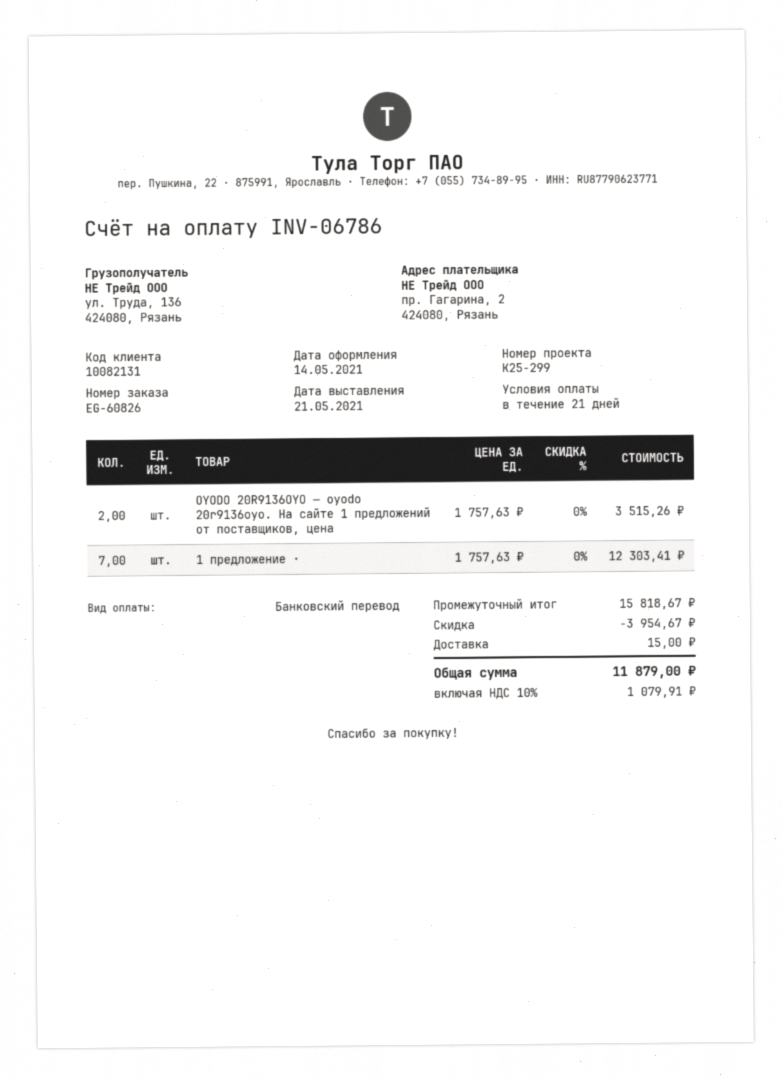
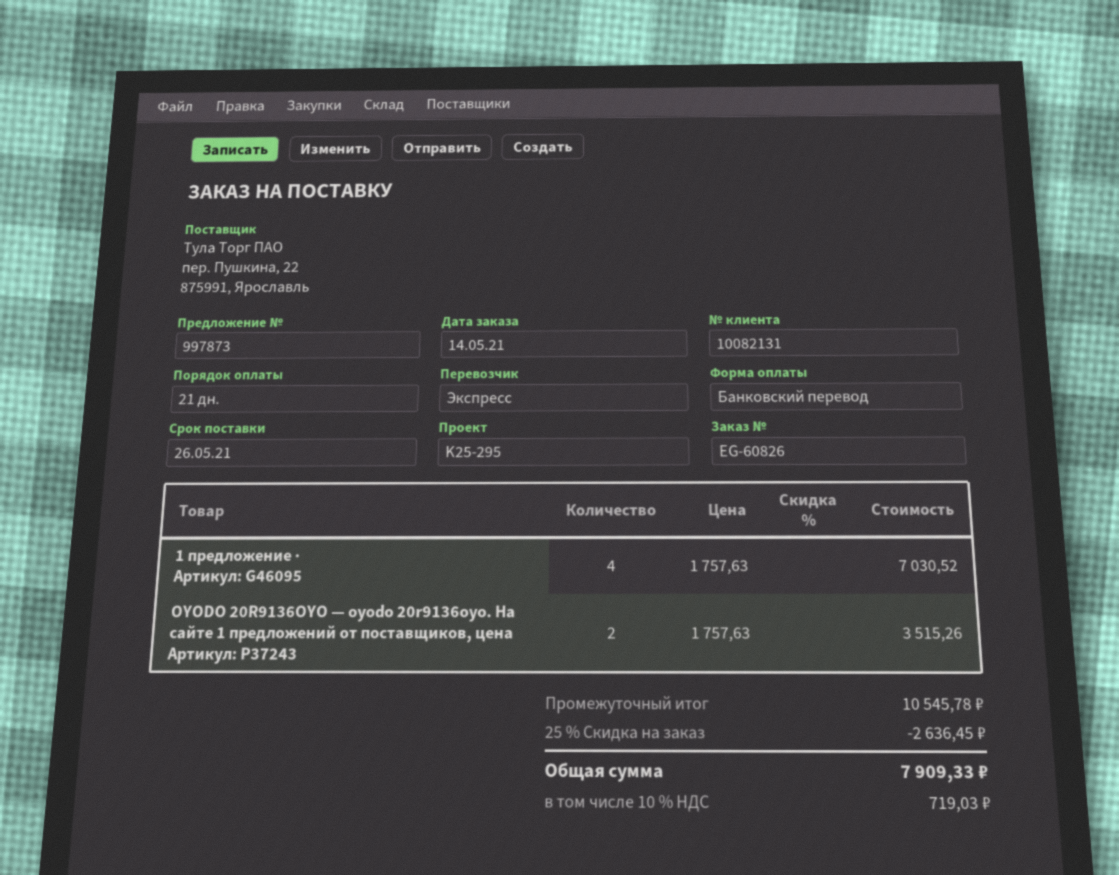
reference: K25-299 -> K25-295
1 предложение ·: 7 x 1757.63 = 12303.41 -> 4 x 1757.63 = 7030.52
subtotal: 15818.67 -> 10545.78
discount: 3954.67 -> 2636.45
shipping: 15.00 -> none
tax: 10% = 1079.91 -> 10% = 719.03
total: 11879.00 -> 7909.33

